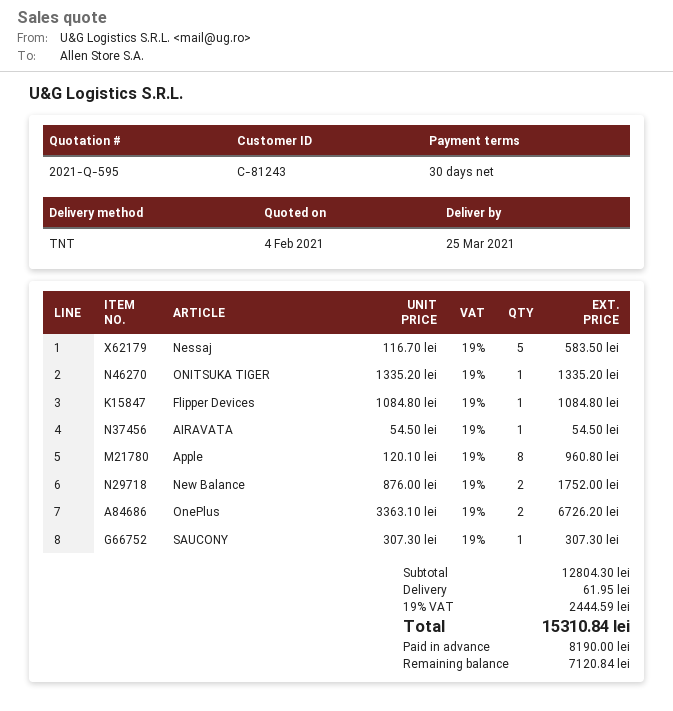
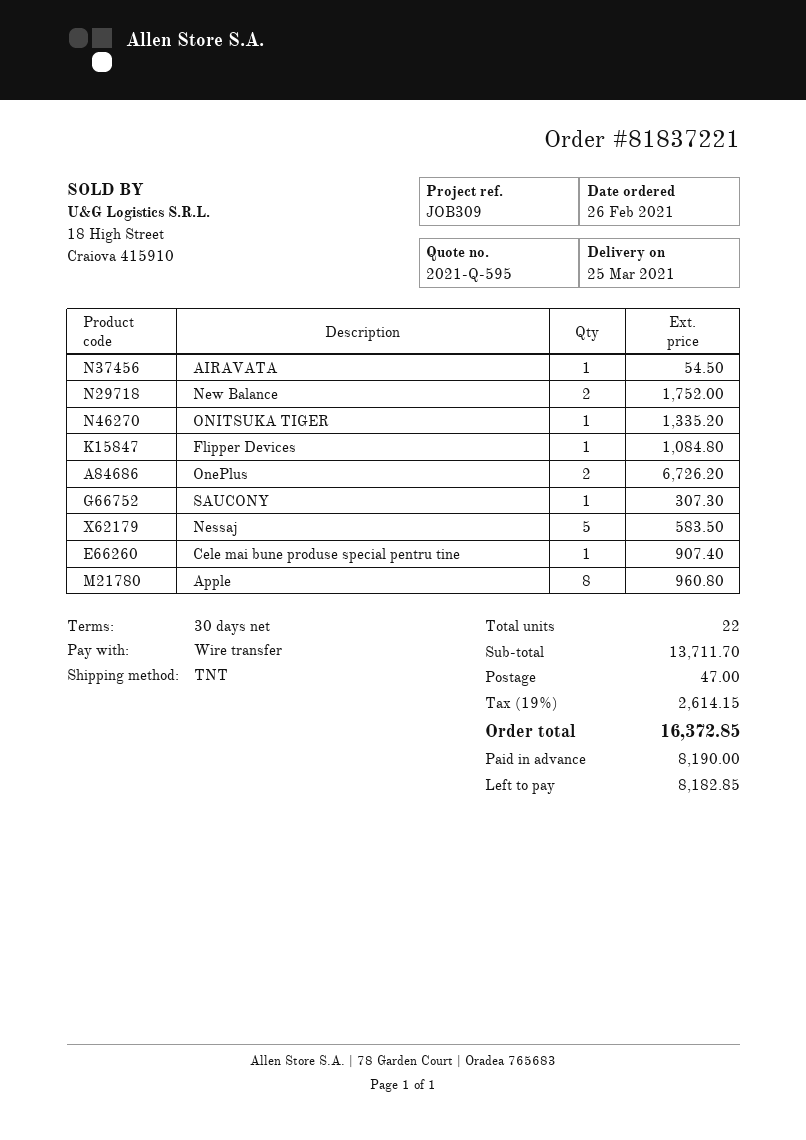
Cele mai bune produse special pentru tine: none -> 1 for 907.40
subtotal: 12804.30 -> 13711.70
shipping: 61.95 -> 47.00
tax: 19% = 2444.59 -> 19% = 2614.15
total: 15310.84 -> 16372.85
balance: 7120.84 -> 8182.85

